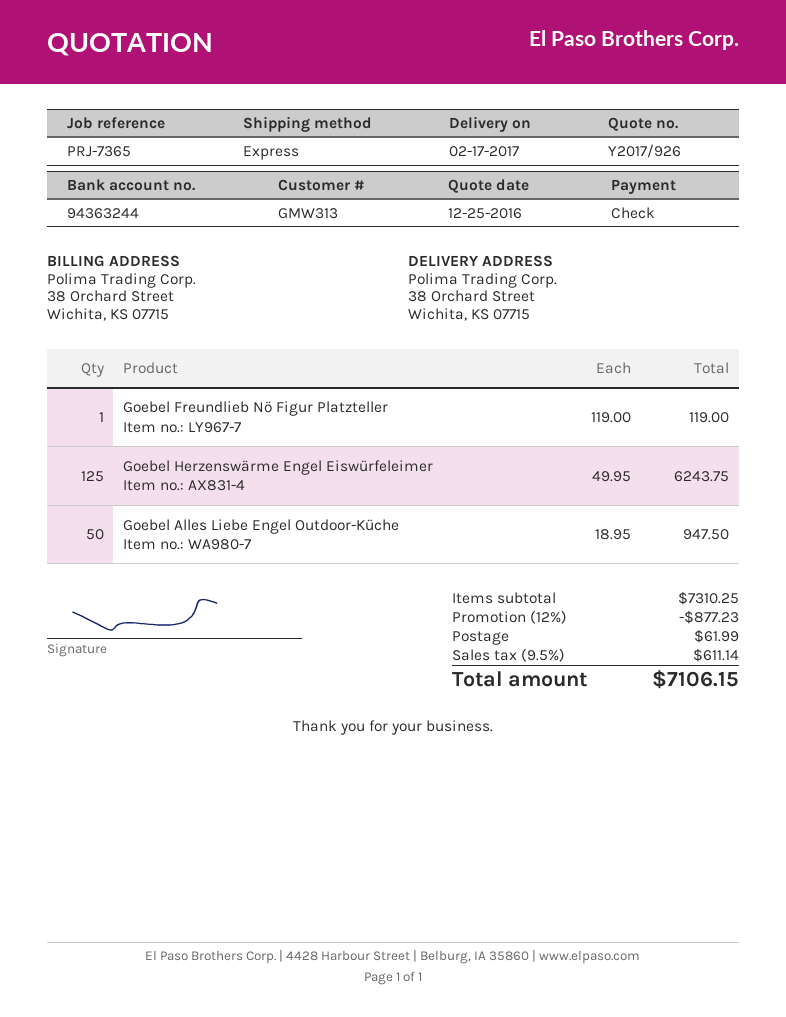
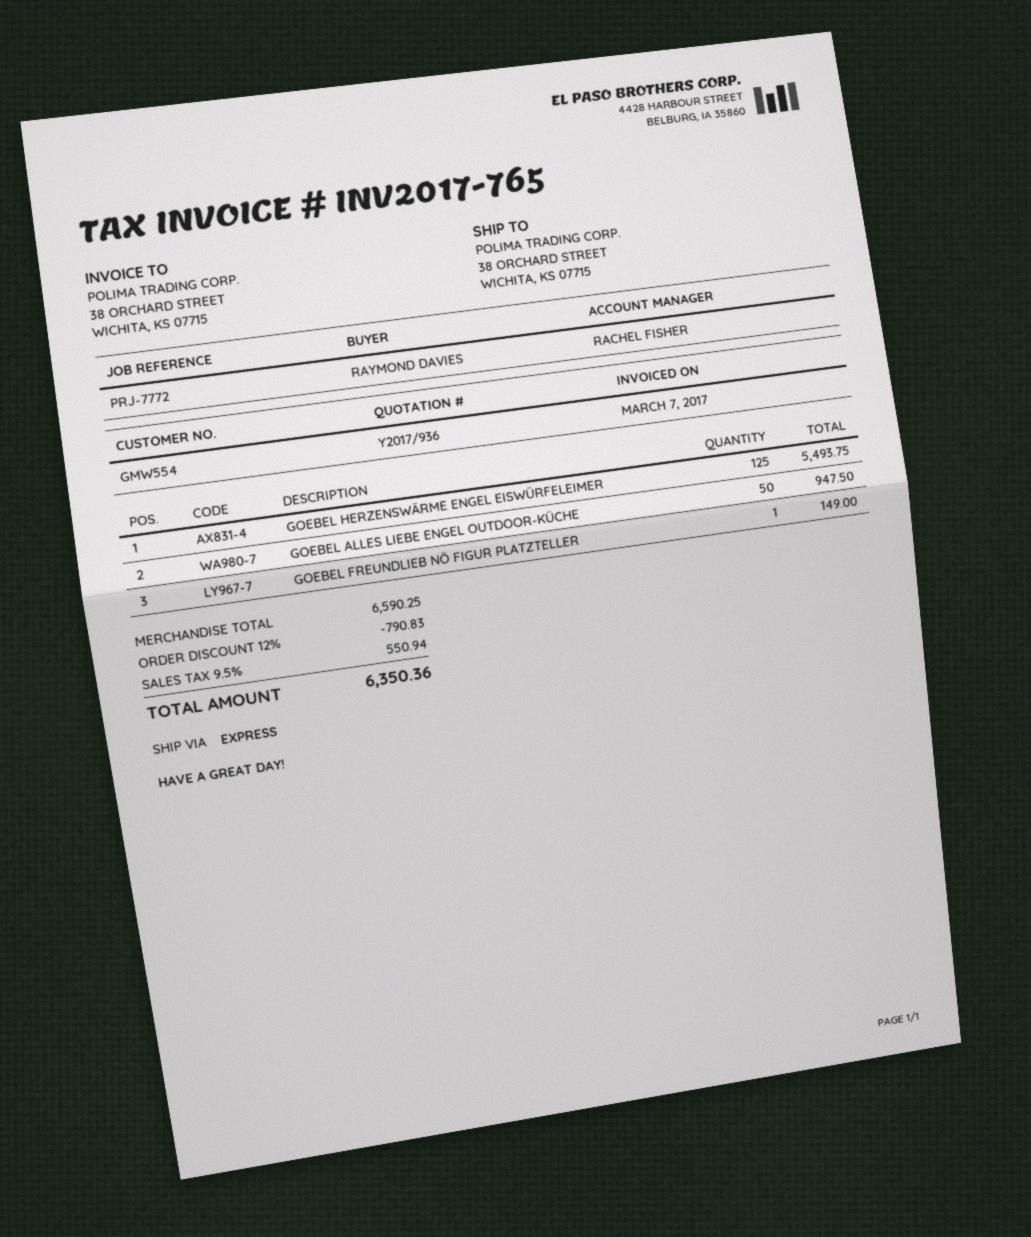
quote number: Y2017/926 -> Y2017/936
customer number: GMW313 -> GMW554
reference: PRJ-7365 -> PRJ-7772
Goebel Freundlieb Nö Figur Platzteller: 1 for 119.00 -> 1 for 149.00
Goebel Herzenswärme Engel Eiswürfeleimer: 125 for 6243.75 -> 125 for 5493.75
subtotal: 7310.25 -> 6590.25
discount: 12% = 877.23 -> 12% = 790.83
shipping: 61.99 -> none
tax: 9.5% = 611.14 -> 9.5% = 550.94
total: 7106.15 -> 6350.36

